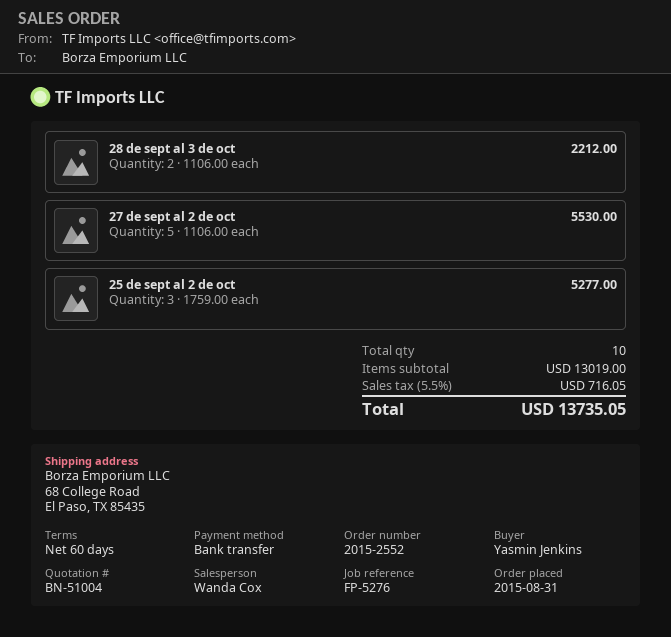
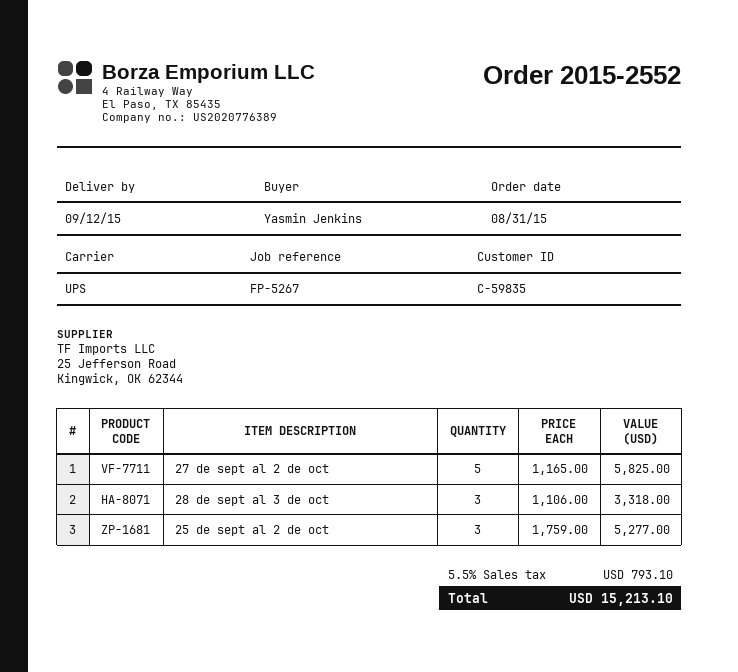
reference: FP-5276 -> FP-5267
28 de sept al 3 de oct: 2 x 1106.00 = 2212.00 -> 3 x 1106.00 = 3318.00
27 de sept al 2 de oct: 5 x 1106.00 = 5530.00 -> 5 x 1165.00 = 5825.00
tax: 5.5% = 716.05 -> 5.5% = 793.10
total: 13735.05 -> 15213.10

